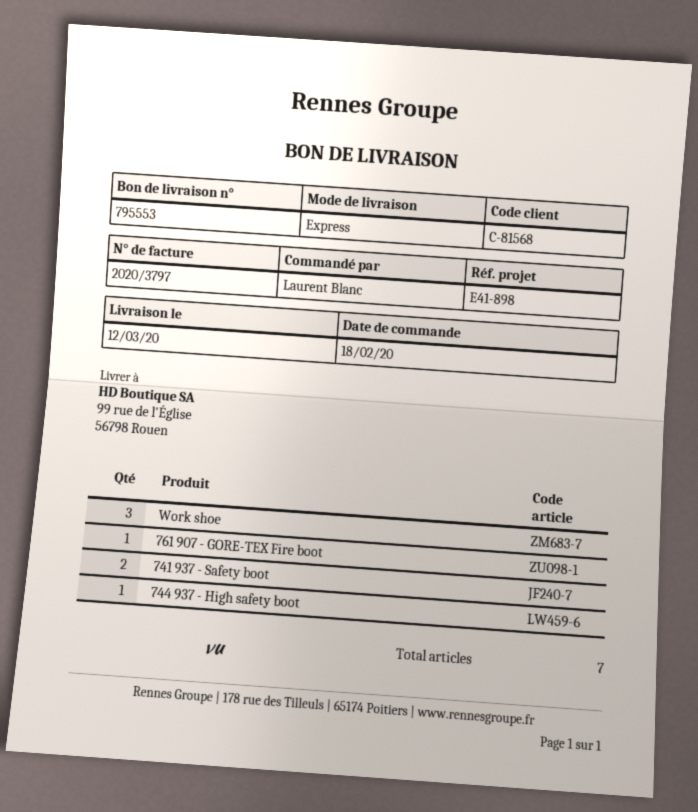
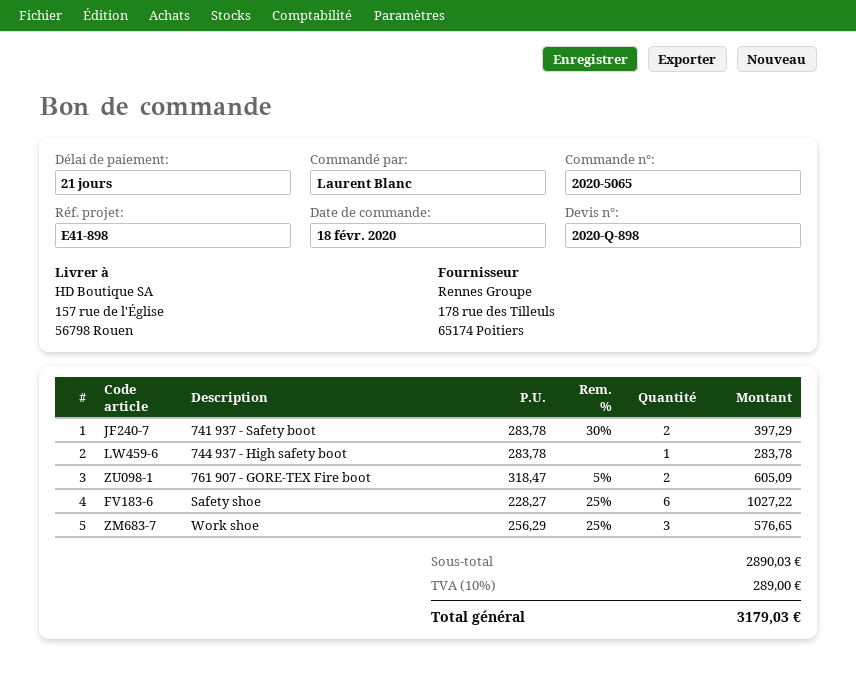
ship to: 99 rue de l'Église, 56798 Rouen -> 157 rue de l'Église, 56798 Rouen
761 907 - GORE-TEX Fire boot: 1 -> 2
Safety shoe: none -> 6

